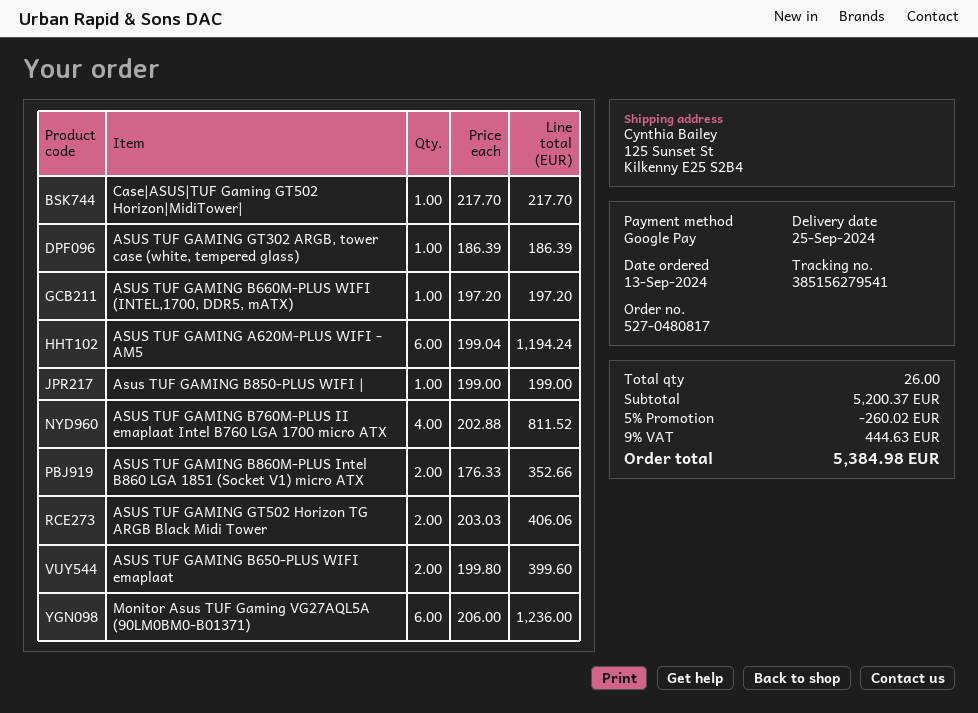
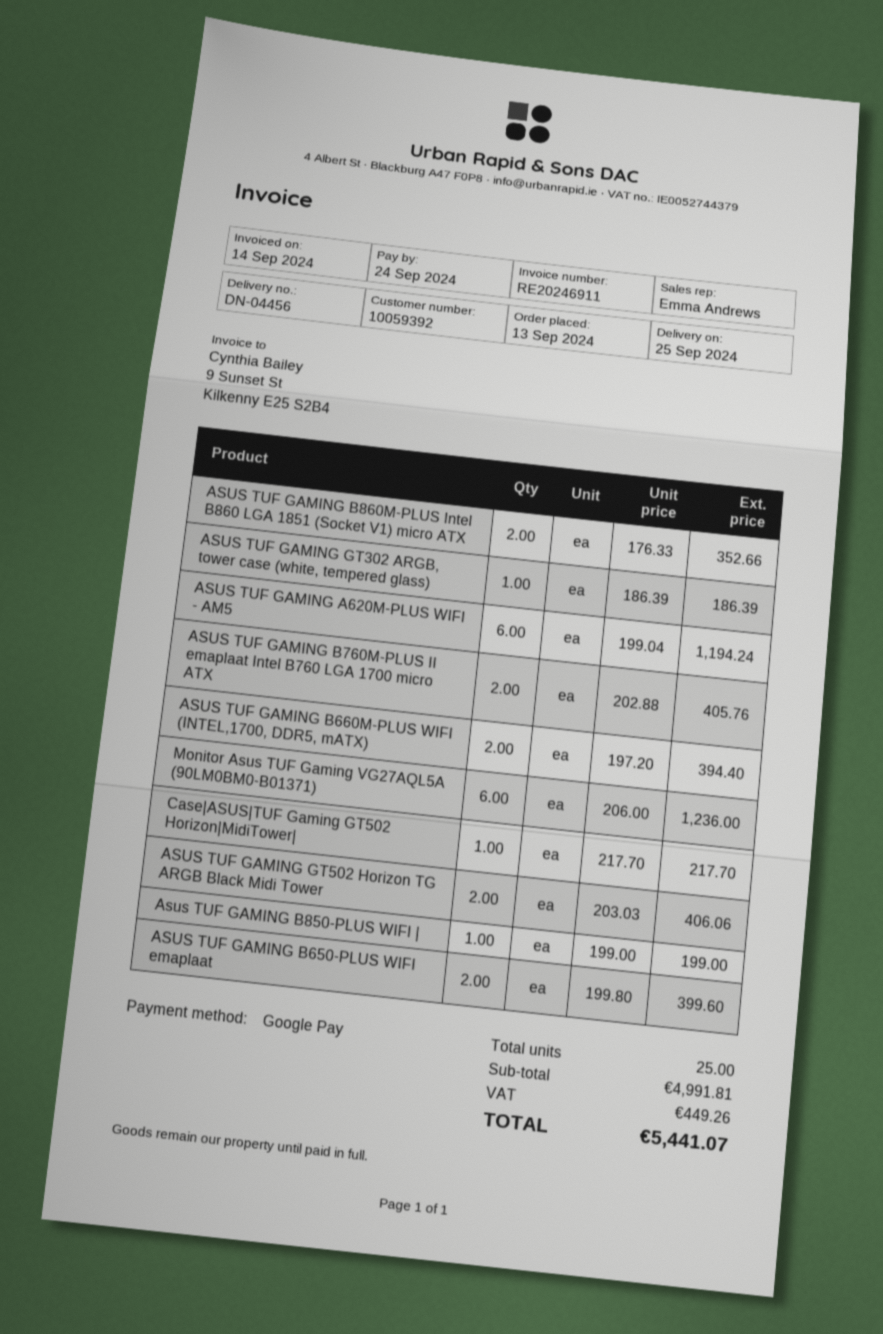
ASUS TUF GAMING B660M-PLUS WIFI (INTEL,1700, DDR5, mATX): 1 x 197.20 = 197.20 -> 2 x 197.20 = 394.40
ASUS TUF GAMING B760M-PLUS II emaplaat Intel B760 LGA 1700 micro ATX: 4 x 202.88 = 811.52 -> 2 x 202.88 = 405.76
total quantity: 26 -> 25
subtotal: 5200.37 -> 4991.81
discount: 5% = 260.02 -> none
tax: 444.63 -> 449.26
total: 5384.98 -> 5441.07

